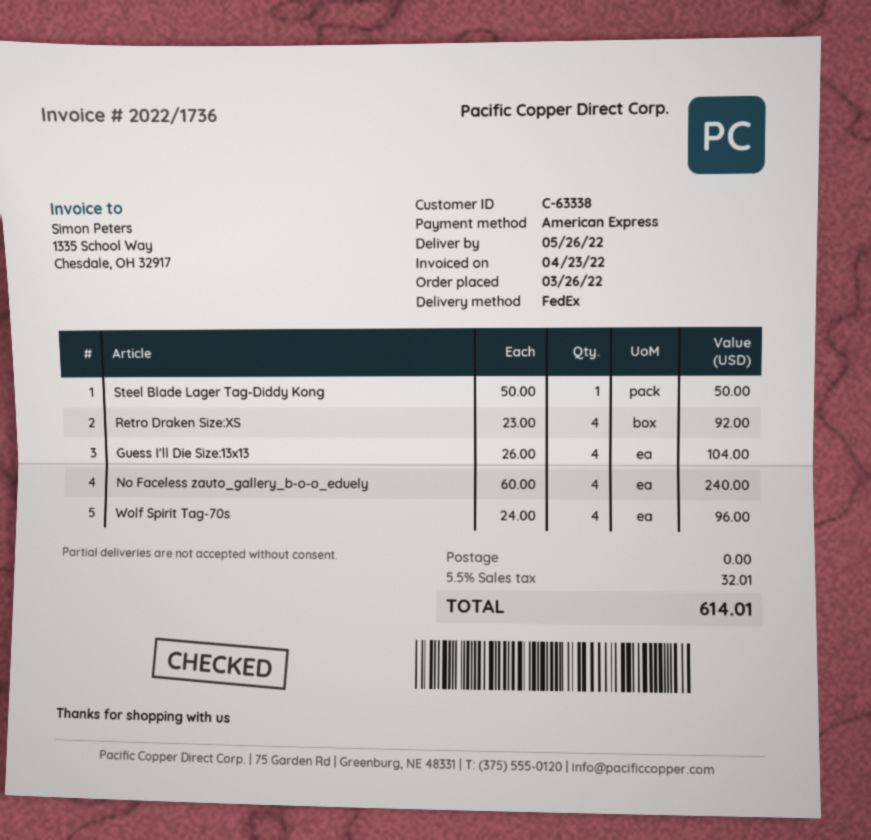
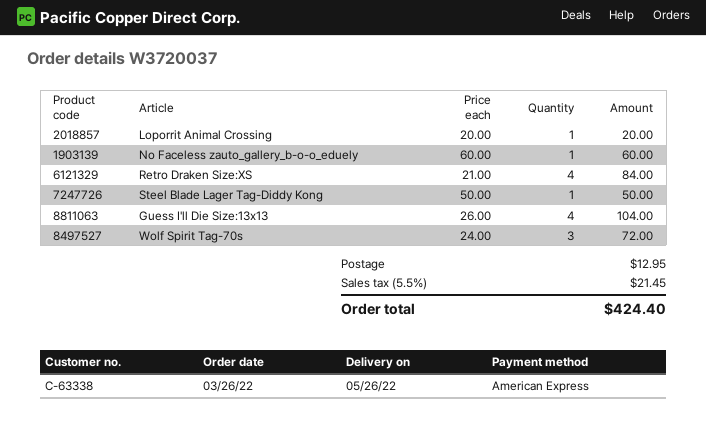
Retro Draken Size:XS: 4 x 23.00 = 92.00 -> 4 x 21.00 = 84.00
No Faceless zauto_gallery_b-o-o_eduely: 4 x 60.00 = 240.00 -> 1 x 60.00 = 60.00
Wolf Spirit Tag-70s: 4 x 24.00 = 96.00 -> 3 x 24.00 = 72.00
Loporrit Animal Crossing: none -> 1 x 20.00 = 20.00
shipping: 0.00 -> 12.95
tax: 5.5% = 32.01 -> 5.5% = 21.45
total: 614.01 -> 424.40

